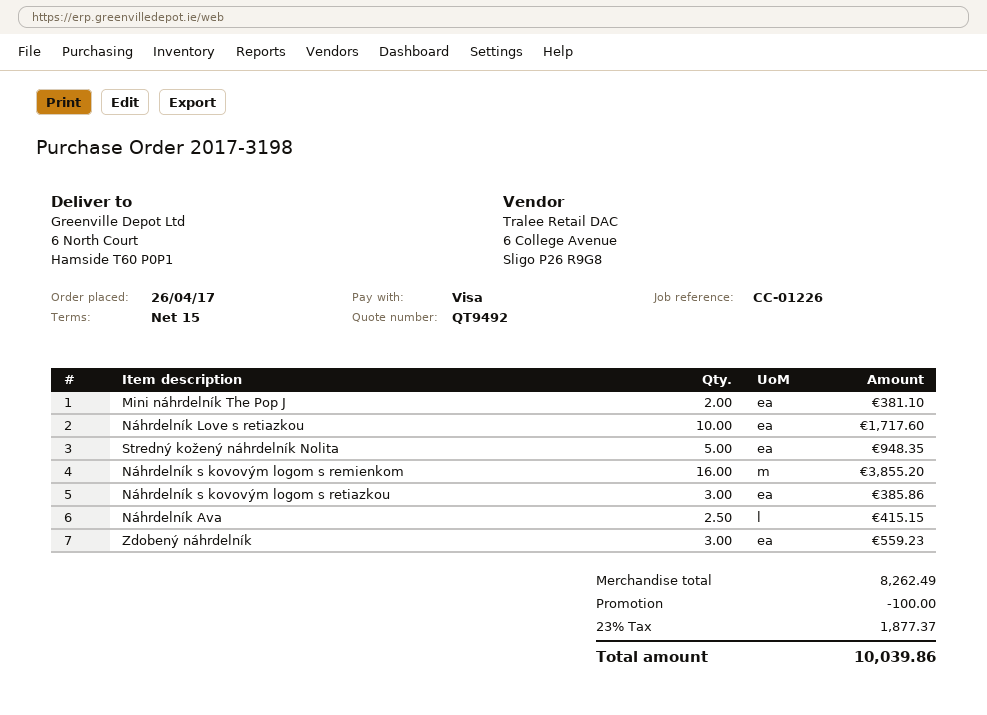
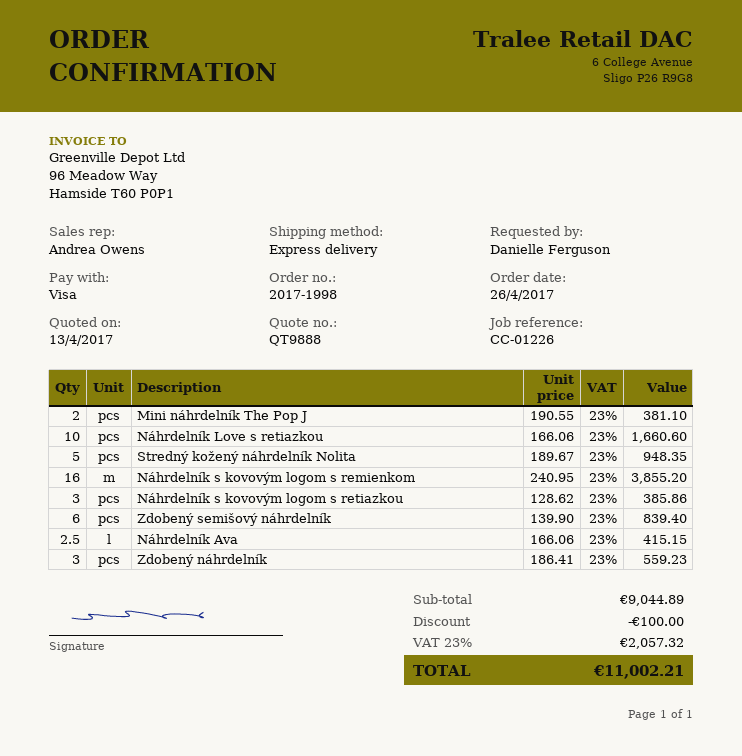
quote number: QT9492 -> QT9888
order number: 2017-3198 -> 2017-1998
Náhrdelník Love s retiazkou: 10 for 1717.60 -> 10 for 1660.60
Zdobený semišový náhrdelník: none -> 6 for 839.40
subtotal: 8262.49 -> 9044.89
tax: 23% = 1877.37 -> 23% = 2057.32
total: 10039.86 -> 11002.21

